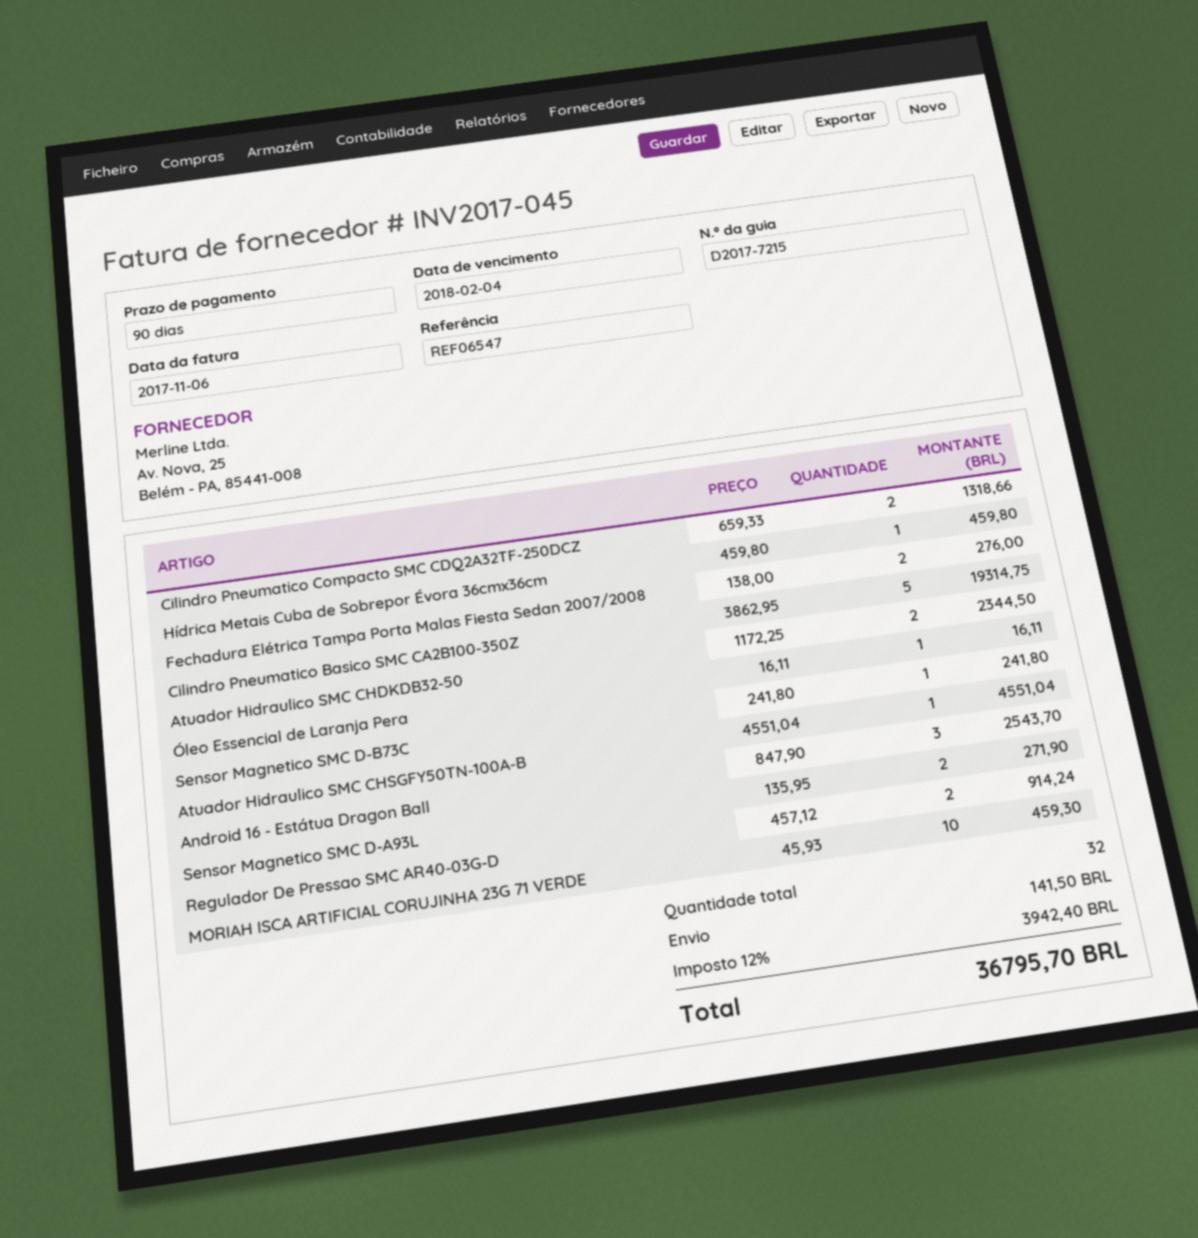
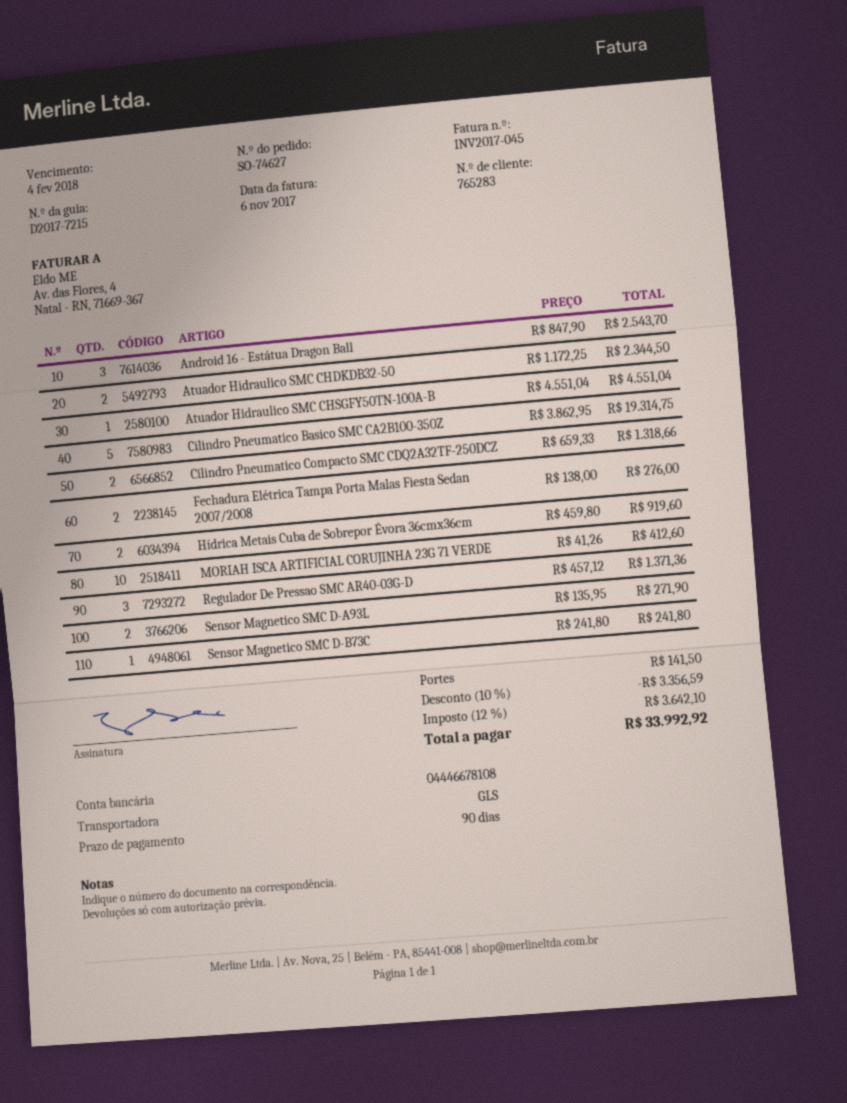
Hídrica Metais Cuba de Sobrepor Évora 36cmx36cm: 1 x 459.80 = 459.80 -> 2 x 459.80 = 919.60
Óleo Essencial de Laranja Pera: 1 x 16.11 = 16.11 -> none
Regulador De Pressao SMC AR40-03G-D: 2 x 457.12 = 914.24 -> 3 x 457.12 = 1371.36
MORIAH ISCA ARTIFICIAL CORUJINHA 23G 71 VERDE: 10 x 45.93 = 459.30 -> 10 x 41.26 = 412.60
discount: none -> 10% = 3356.59
tax: 12% = 3942.40 -> 12% = 3642.10
total: 36795.70 -> 33992.92

